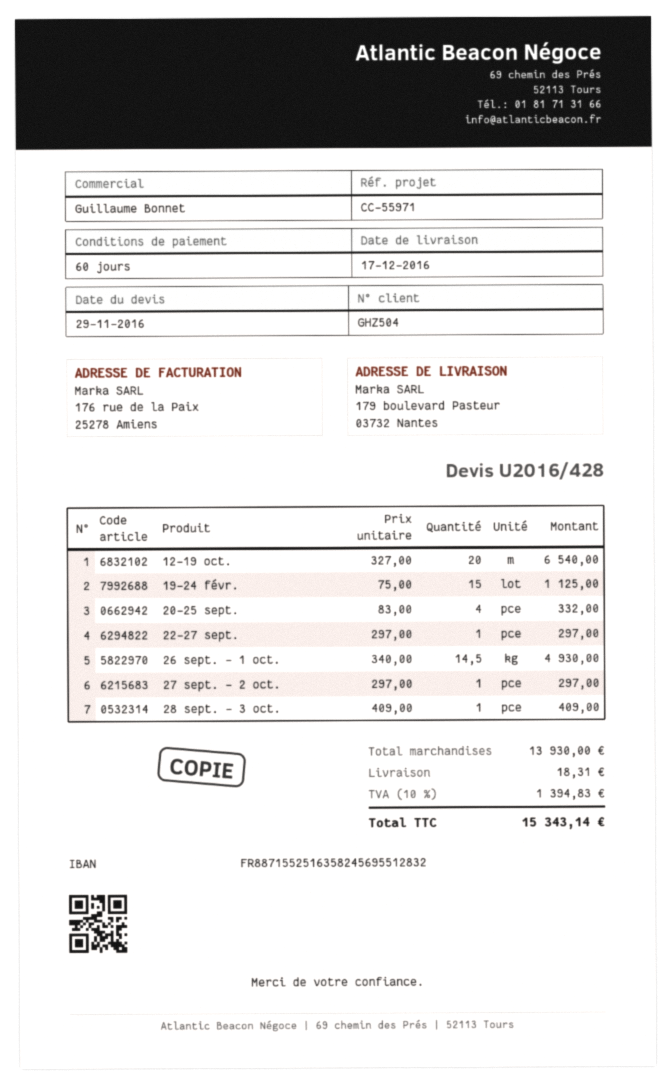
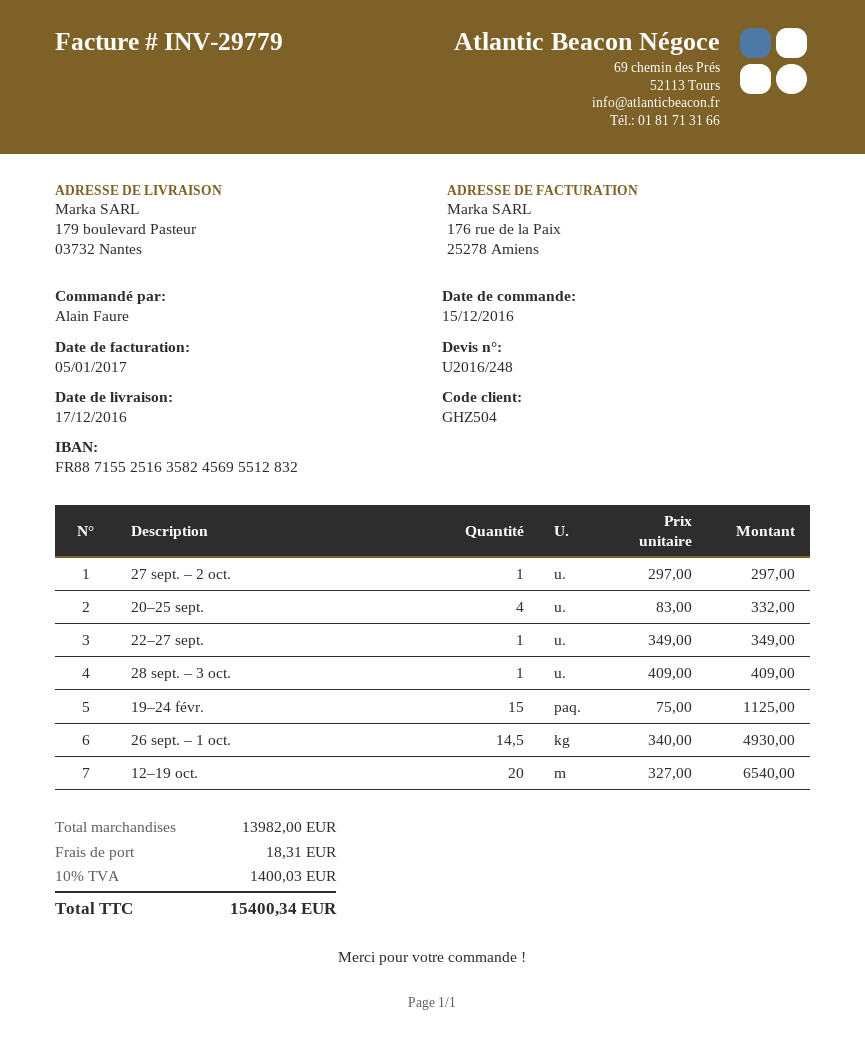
quote number: U2016/428 -> U2016/248
22–27 sept.: 1 x 297.00 = 297.00 -> 1 x 349.00 = 349.00
subtotal: 13930.00 -> 13982.00
tax: 10% = 1394.83 -> 10% = 1400.03
total: 15343.14 -> 15400.34

